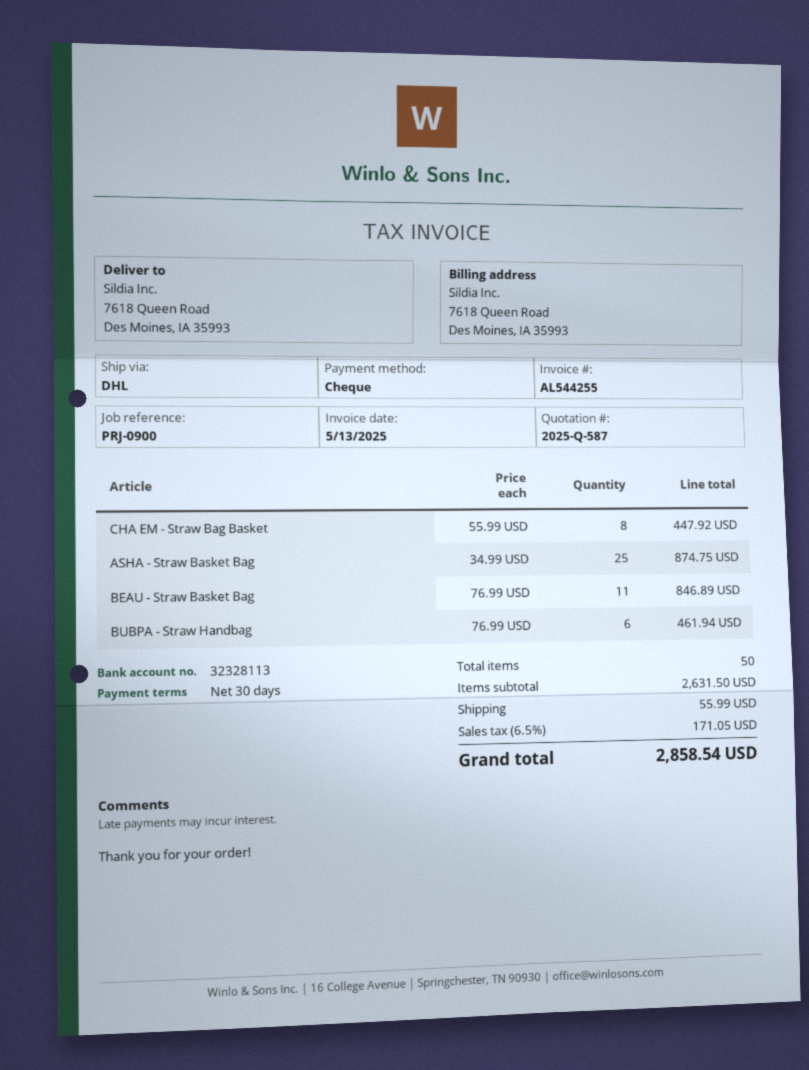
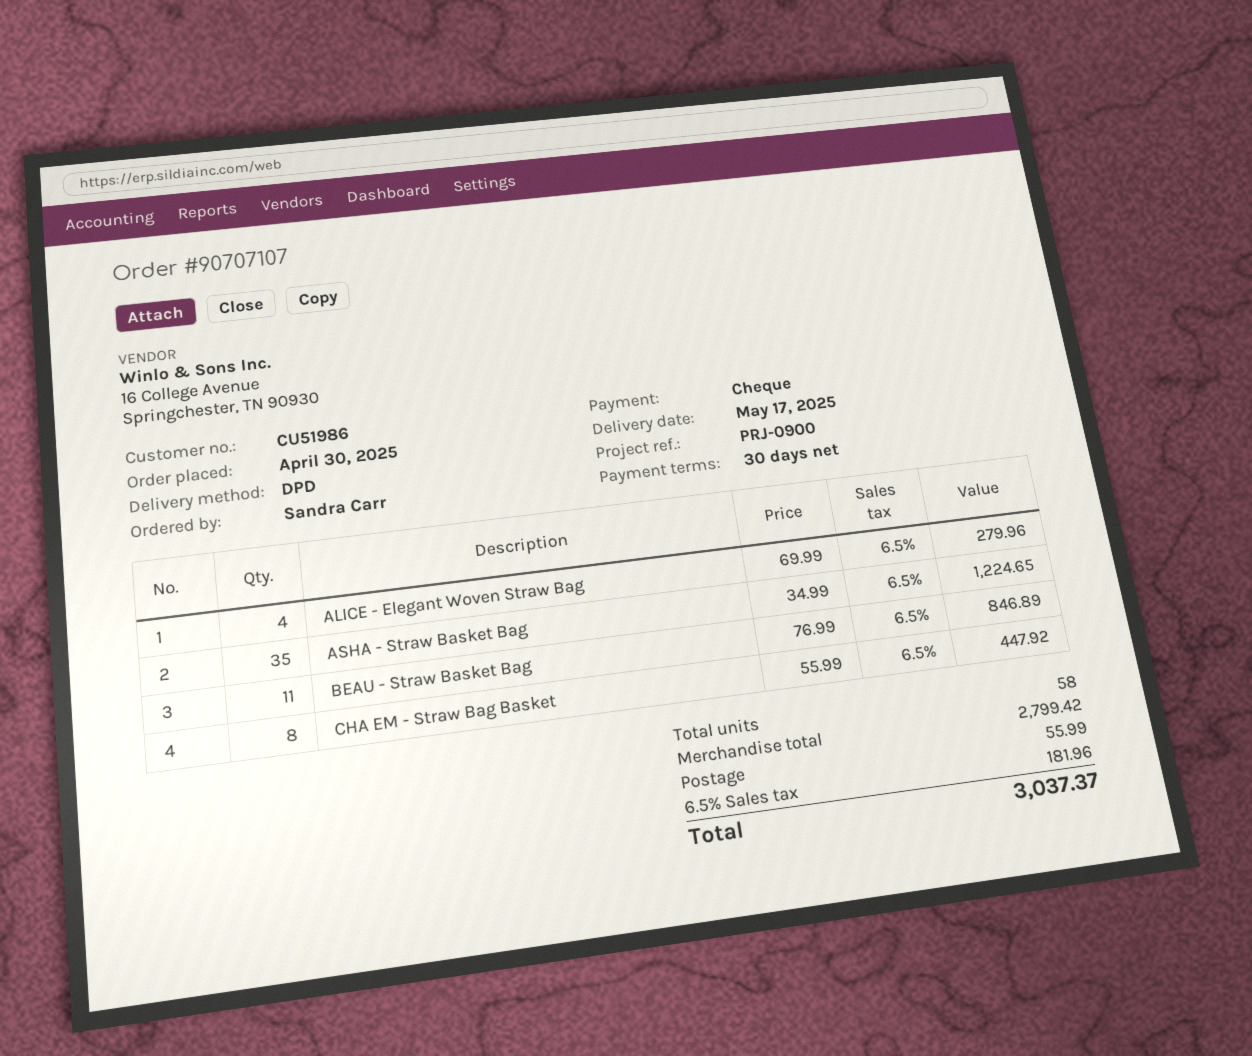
shipping method: DHL -> DPD
ASHA - Straw Basket Bag: 25 x 34.99 = 874.75 -> 35 x 34.99 = 1224.65
BUBPA - Straw Handbag: 6 x 76.99 = 461.94 -> none
ALICE - Elegant Woven Straw Bag: none -> 4 x 69.99 = 279.96
total quantity: 50 -> 58
subtotal: 2631.50 -> 2799.42
tax: 6.5% = 171.05 -> 6.5% = 181.96
total: 2858.54 -> 3037.37

